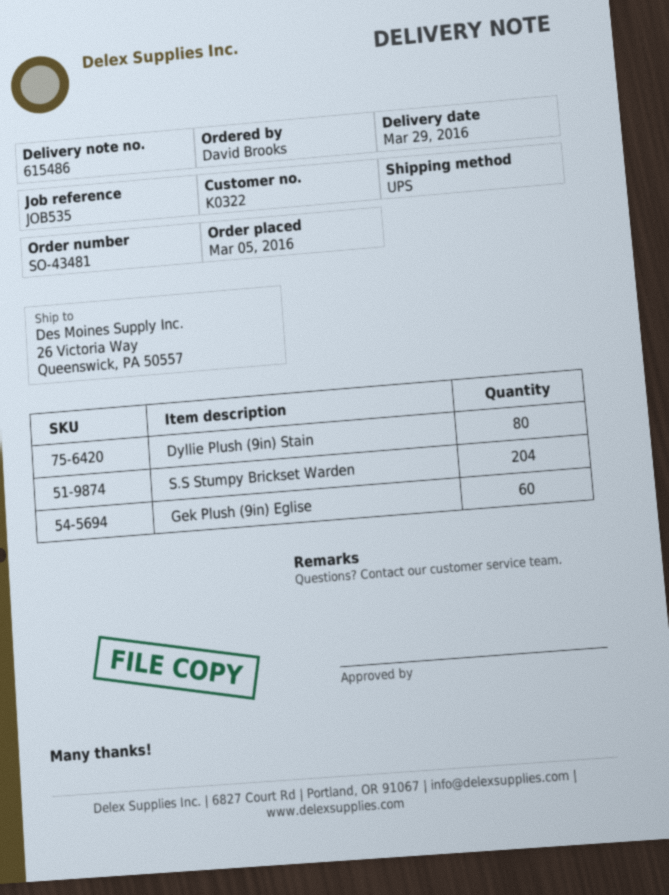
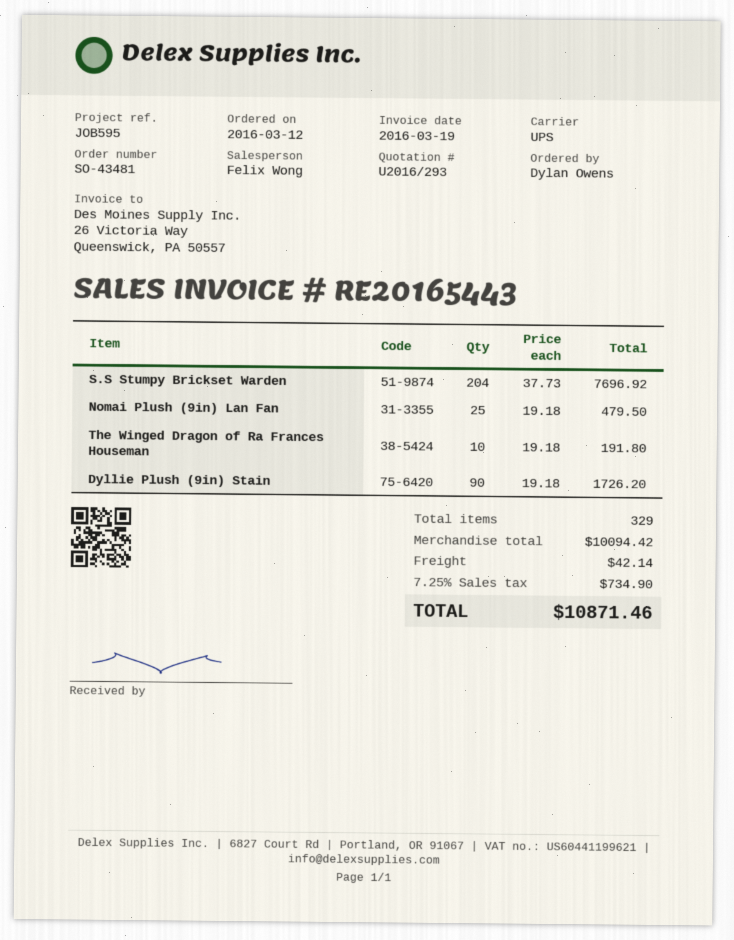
order date: 2016-03-05 -> 2016-03-12
reference: JOB535 -> JOB595
ordered by: David Brooks -> Dylan Owens
Dyllie Plush (9in) Stain: 80 -> 90
Gek Plush (9in) Eglise: 60 -> none
Nomai Plush (9in) Lan Fan: none -> 25
The Winged Dragon of Ra Frances Houseman: none -> 10

